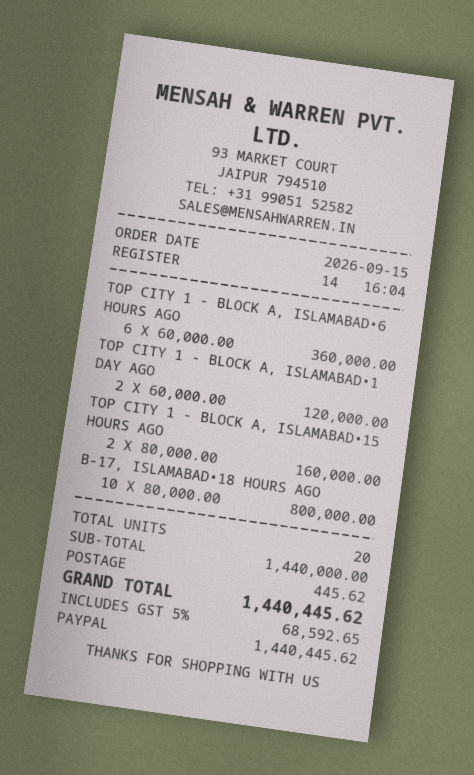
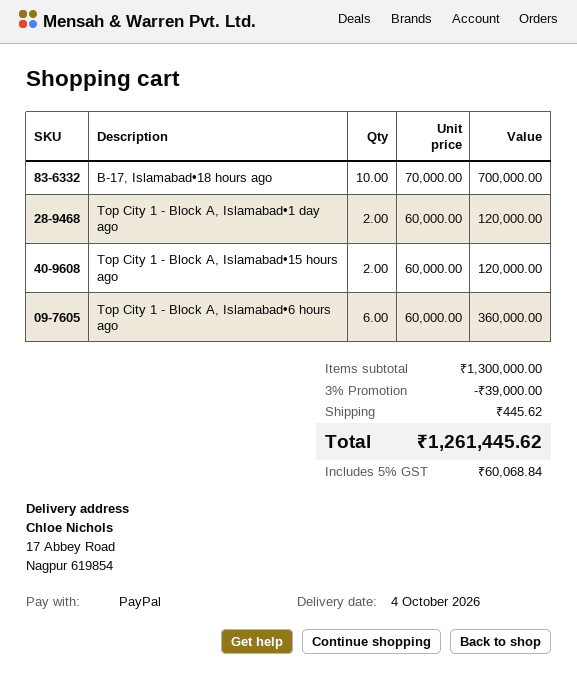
TOP CITY 1 - BLOCK A, ISLAMABAD•15 HOURS AGO: 2 x 80000.00 = 160000.00 -> 2 x 60000.00 = 120000.00
B-17, ISLAMABAD•18 HOURS AGO: 10 x 80000.00 = 800000.00 -> 10 x 70000.00 = 700000.00
subtotal: 1440000.00 -> 1300000.00
discount: none -> 3% = 39000.00
tax: 5% = 68592.65 -> 5% = 60068.84
total: 1440445.62 -> 1261445.62

